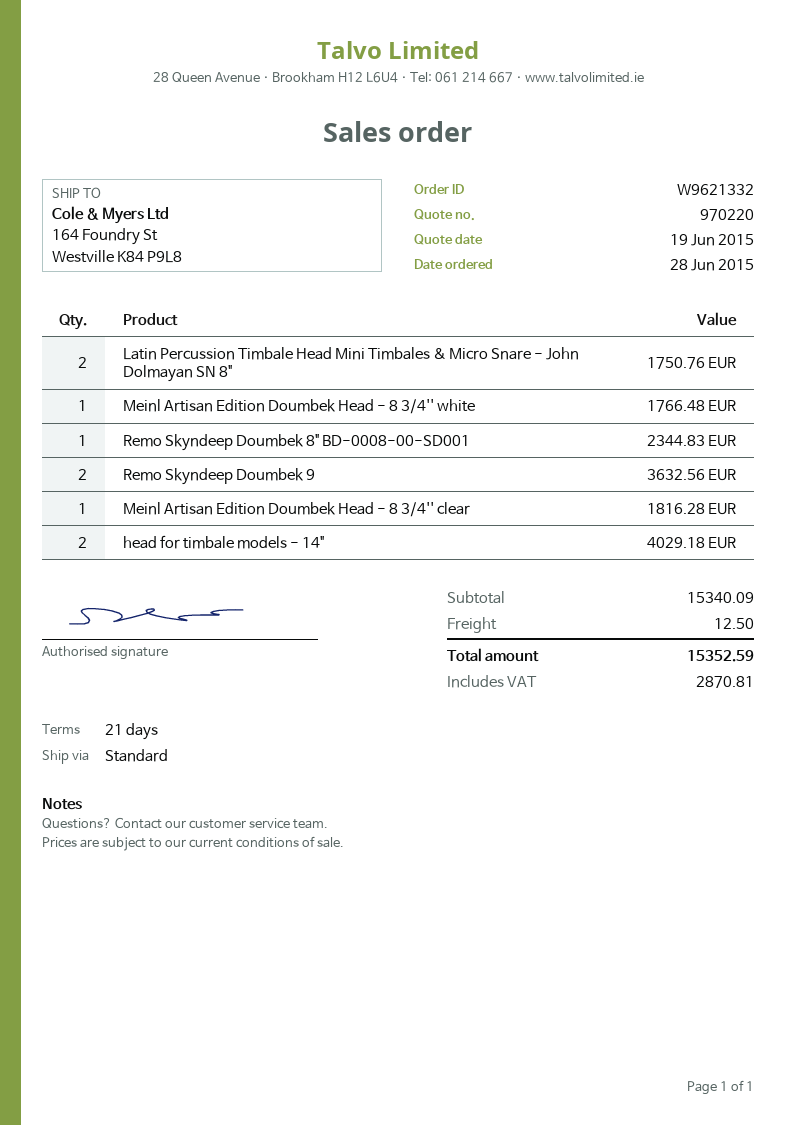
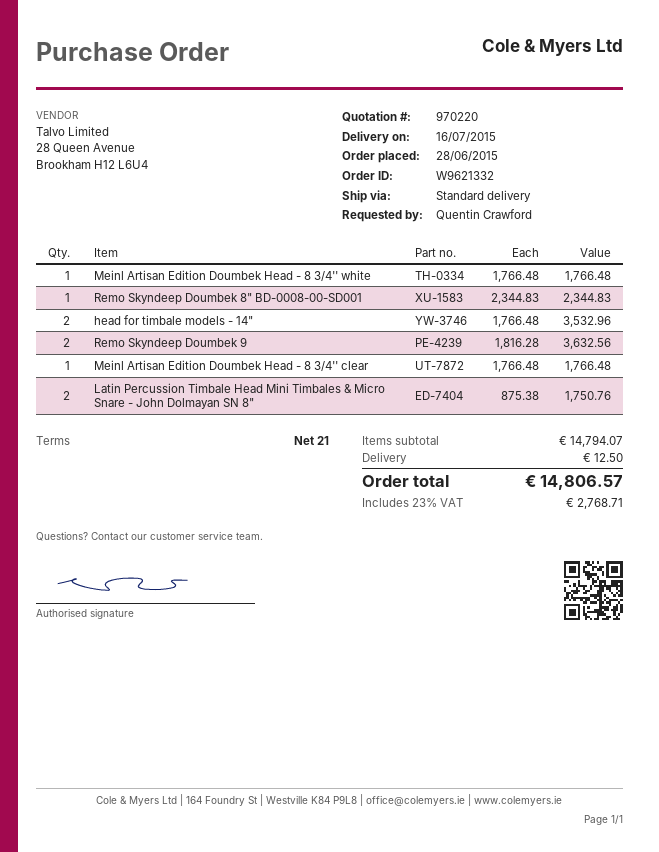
Meinl Artisan Edition Doumbek Head - 8 3/4'' clear: 1 for 1816.28 -> 1 for 1766.48
head for timbale models - 14": 2 for 4029.18 -> 2 for 3532.96
subtotal: 15340.09 -> 14794.07
tax: 2870.81 -> 2768.71
total: 15352.59 -> 14806.57

